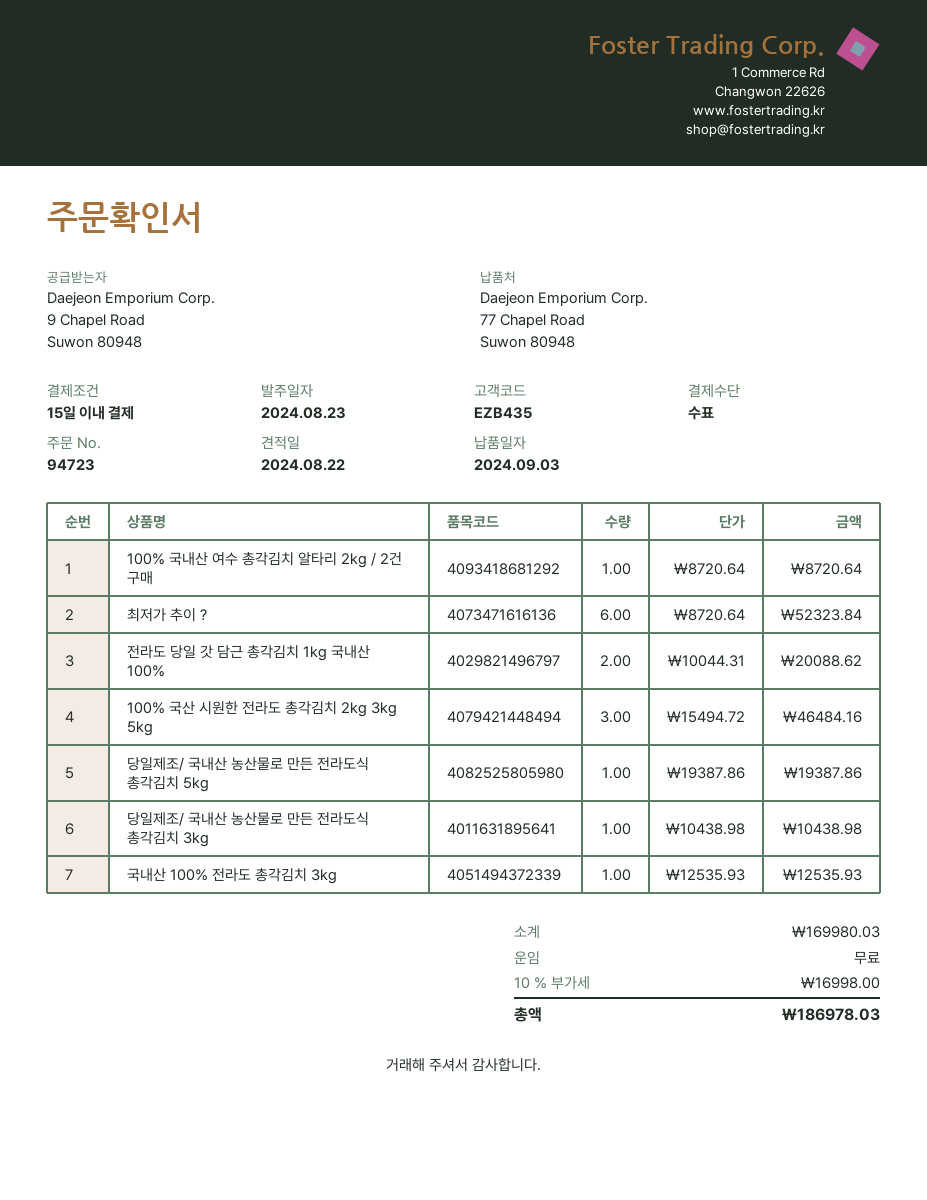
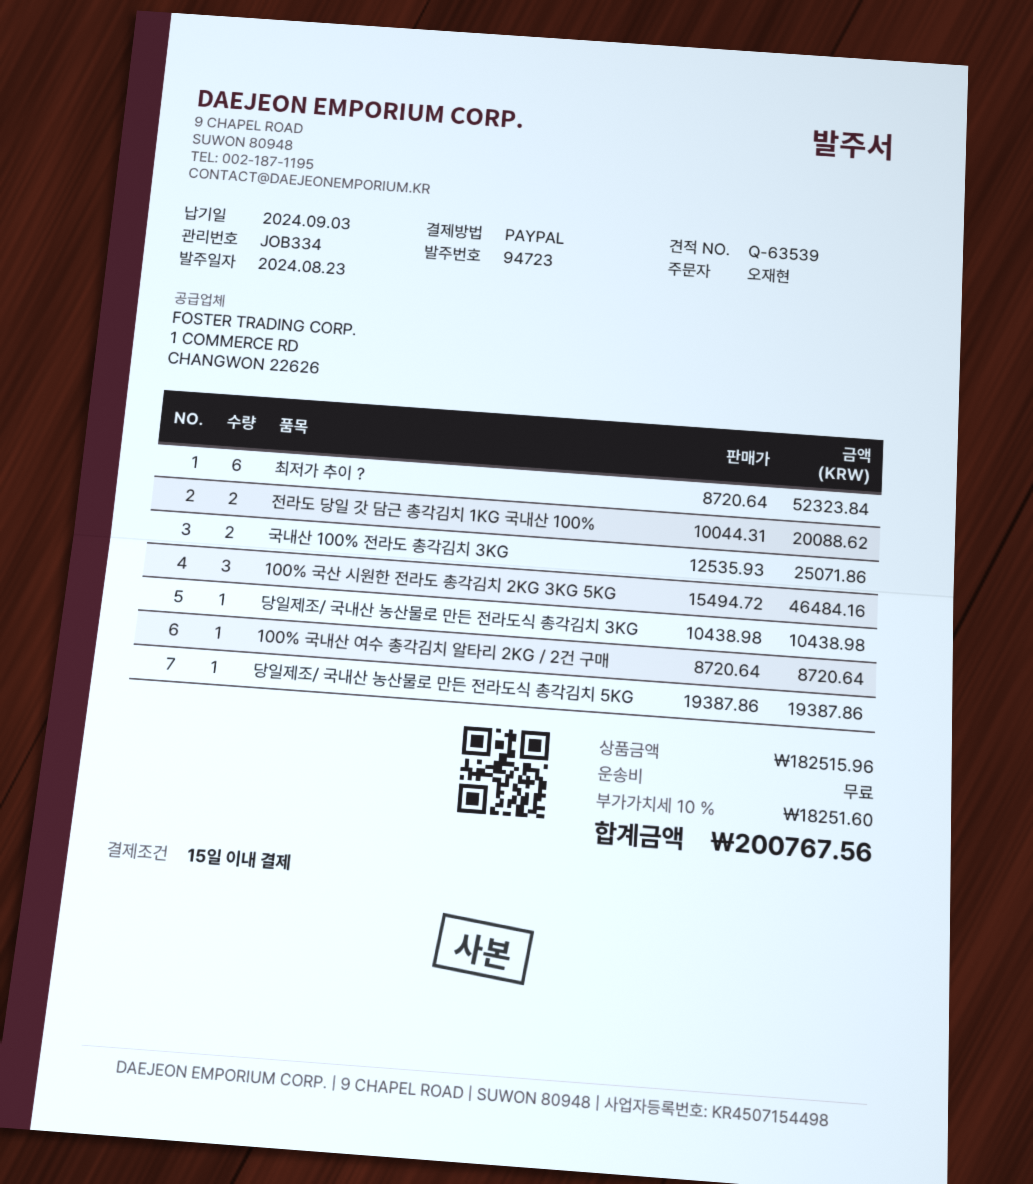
payment method: cheque -> PayPal
국내산 100% 전라도 총각김치 3kg: 1 x 12535.93 = 12535.93 -> 2 x 12535.93 = 25071.86
subtotal: 169980.03 -> 182515.96
tax: 10% = 16998.00 -> 10% = 18251.60
total: 186978.03 -> 200767.56

